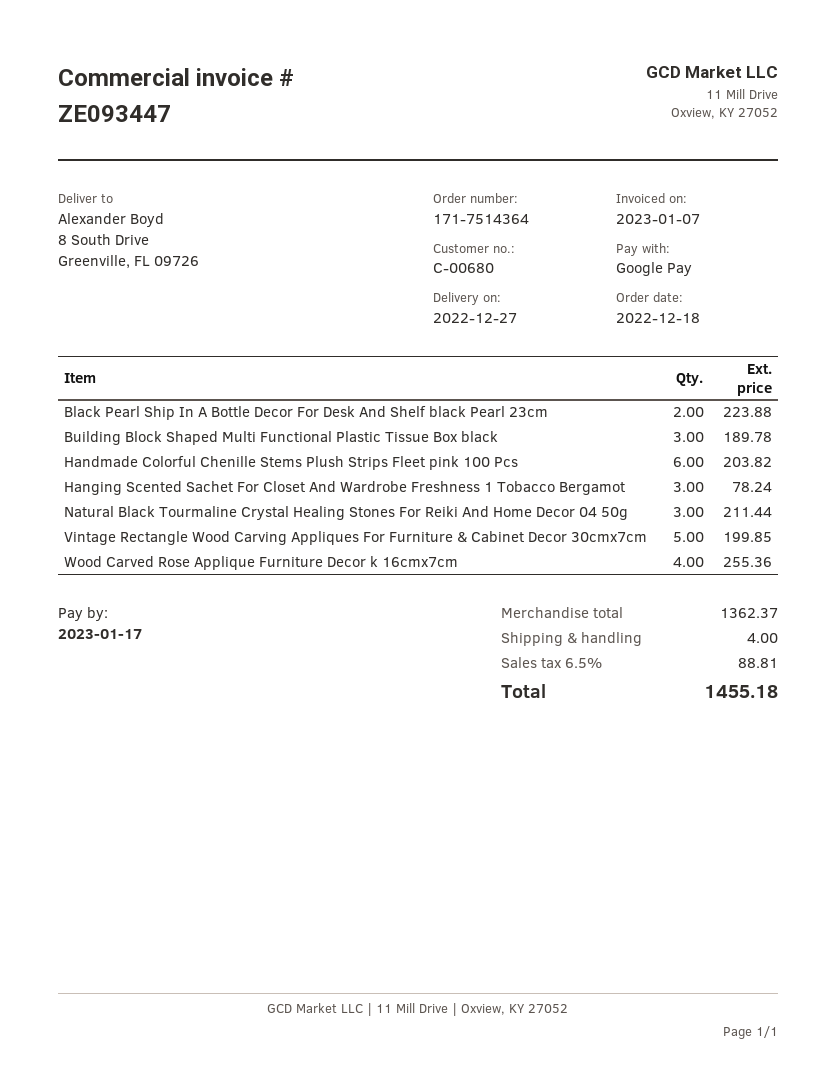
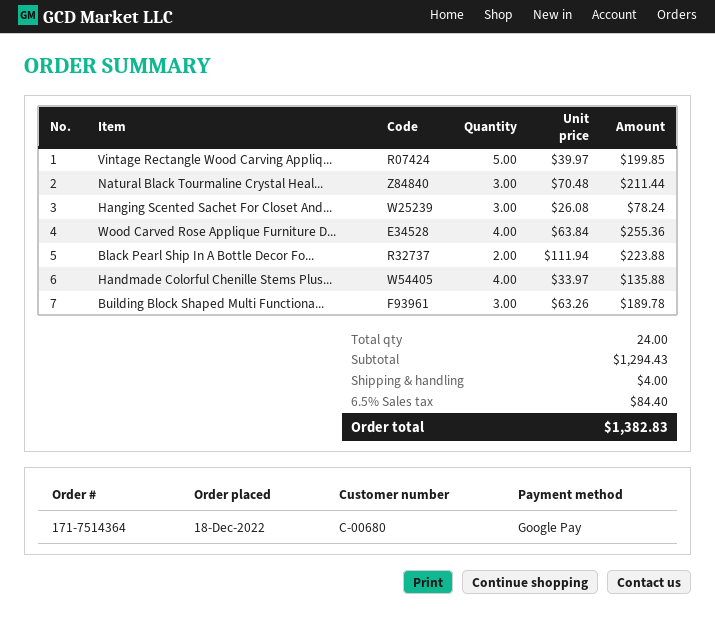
Handmade Colorful Chenille Stems Plush Strips Fleet pink 100 Pcs: 6 for 203.82 -> 4 for 135.88
subtotal: 1362.37 -> 1294.43
tax: 6.5% = 88.81 -> 6.5% = 84.40
total: 1455.18 -> 1382.83

